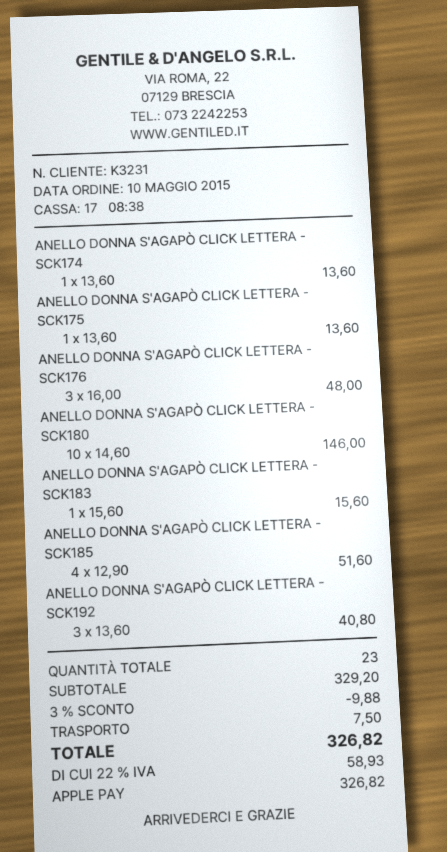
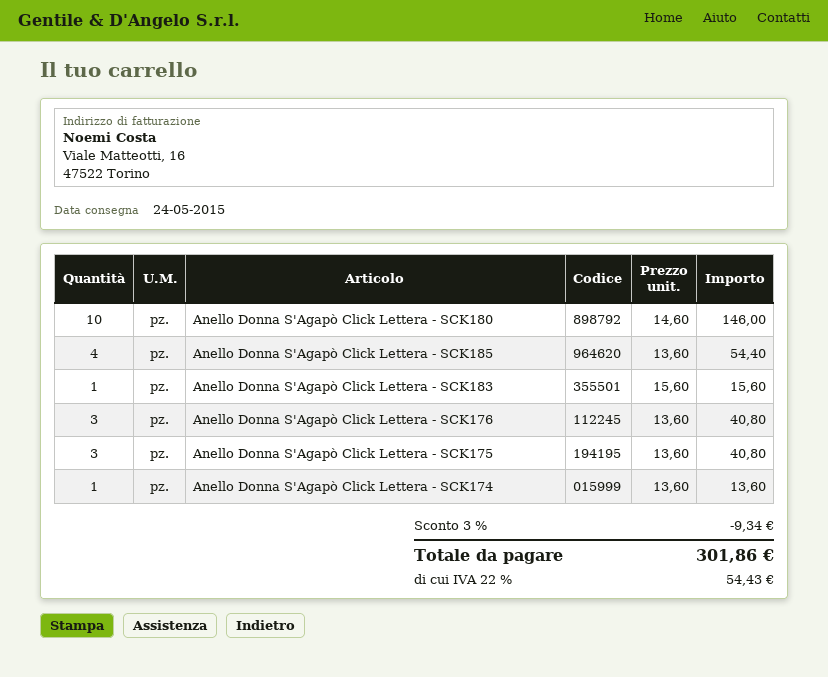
ANELLO DONNA S'AGAPÒ CLICK LETTERA - SCK175: 1 x 13.60 = 13.60 -> 3 x 13.60 = 40.80
ANELLO DONNA S'AGAPÒ CLICK LETTERA - SCK176: 3 x 16.00 = 48.00 -> 3 x 13.60 = 40.80
ANELLO DONNA S'AGAPÒ CLICK LETTERA - SCK185: 4 x 12.90 = 51.60 -> 4 x 13.60 = 54.40
ANELLO DONNA S'AGAPÒ CLICK LETTERA - SCK192: 3 x 13.60 = 40.80 -> none
discount: 3% = 9.88 -> 3% = 9.34
shipping: 7.50 -> none
tax: 22% = 58.93 -> 22% = 54.43
total: 326.82 -> 301.86

